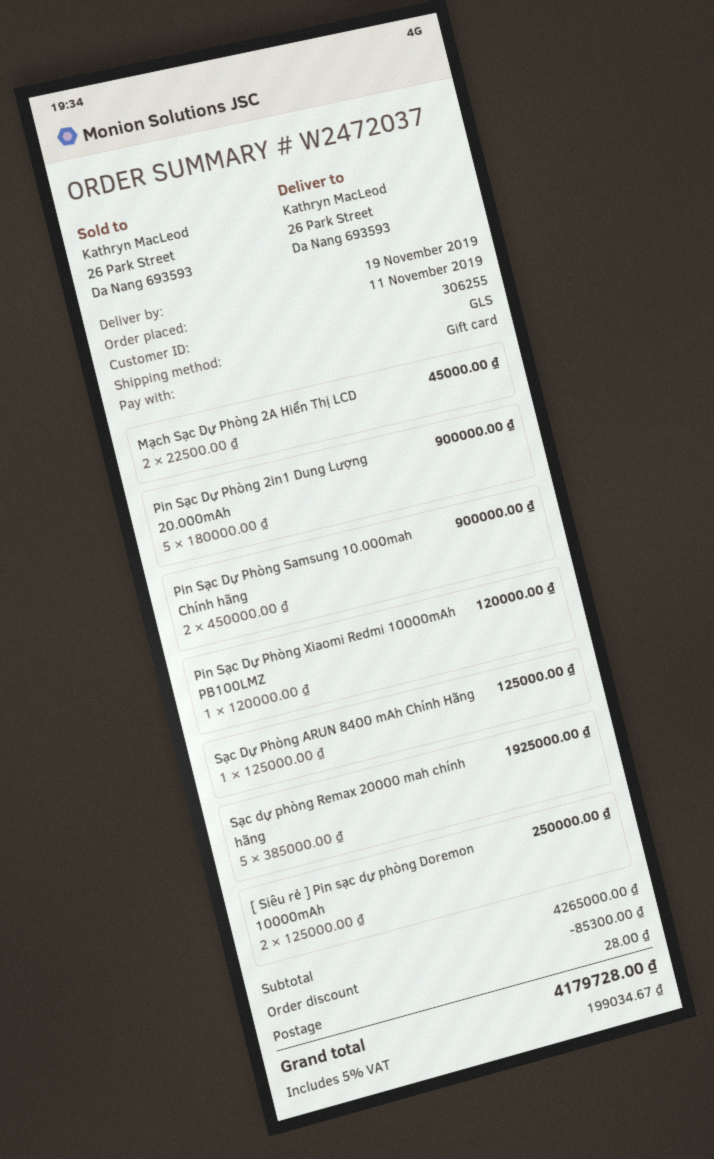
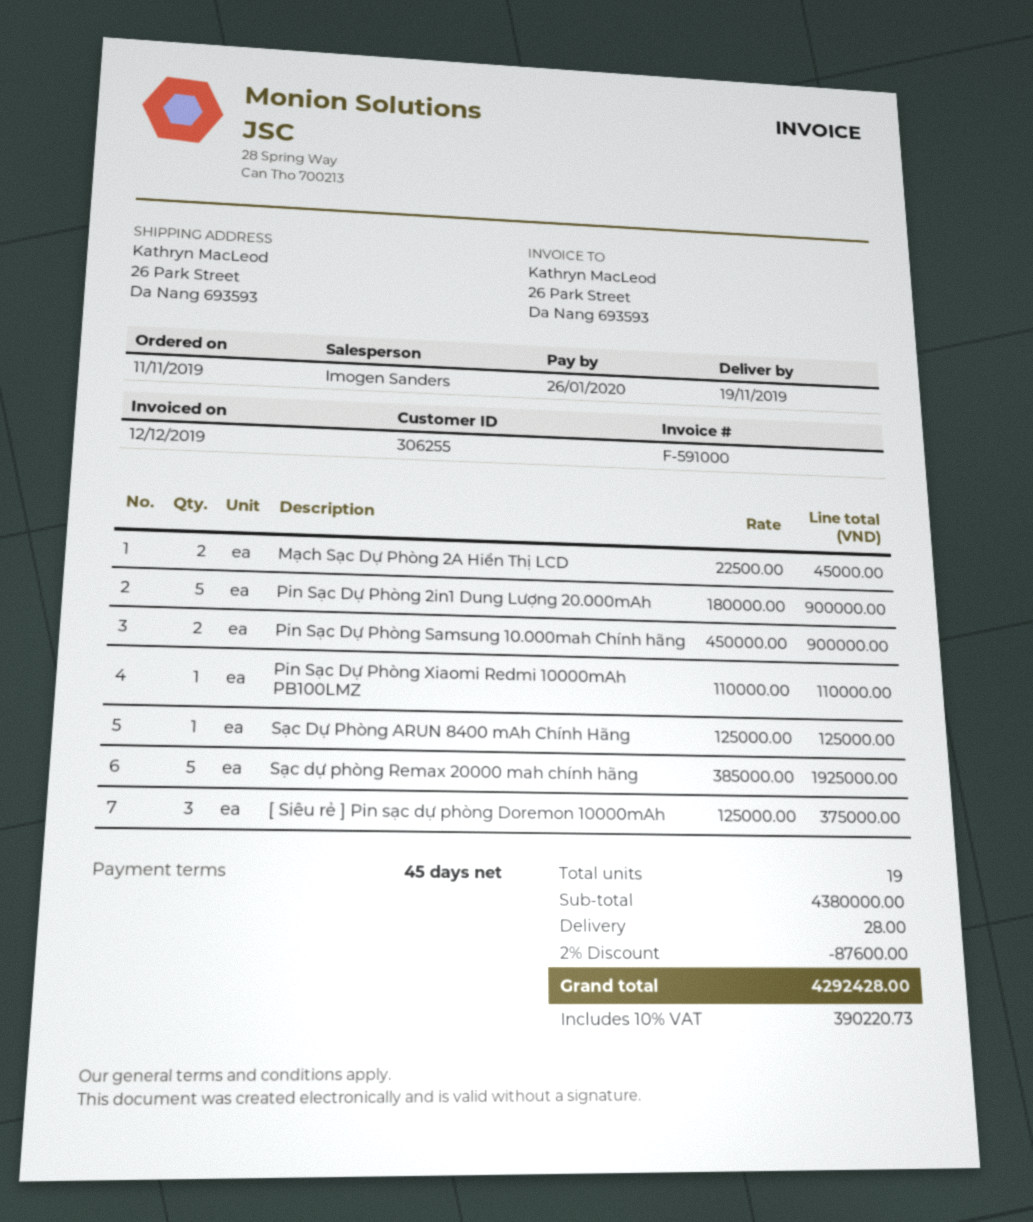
Pin Sạc Dự Phòng Xiaomi Redmi 10000mAh PB100LMZ: 1 x 120000.00 = 120000.00 -> 1 x 110000.00 = 110000.00
[ Siêu rẻ ] Pin sạc dự phòng Doremon 10000mAh: 2 x 125000.00 = 250000.00 -> 3 x 125000.00 = 375000.00
subtotal: 4265000.00 -> 4380000.00
discount: 85300.00 -> 87600.00
tax: 5% = 199034.67 -> 10% = 390220.73
total: 4179728.00 -> 4292428.00

